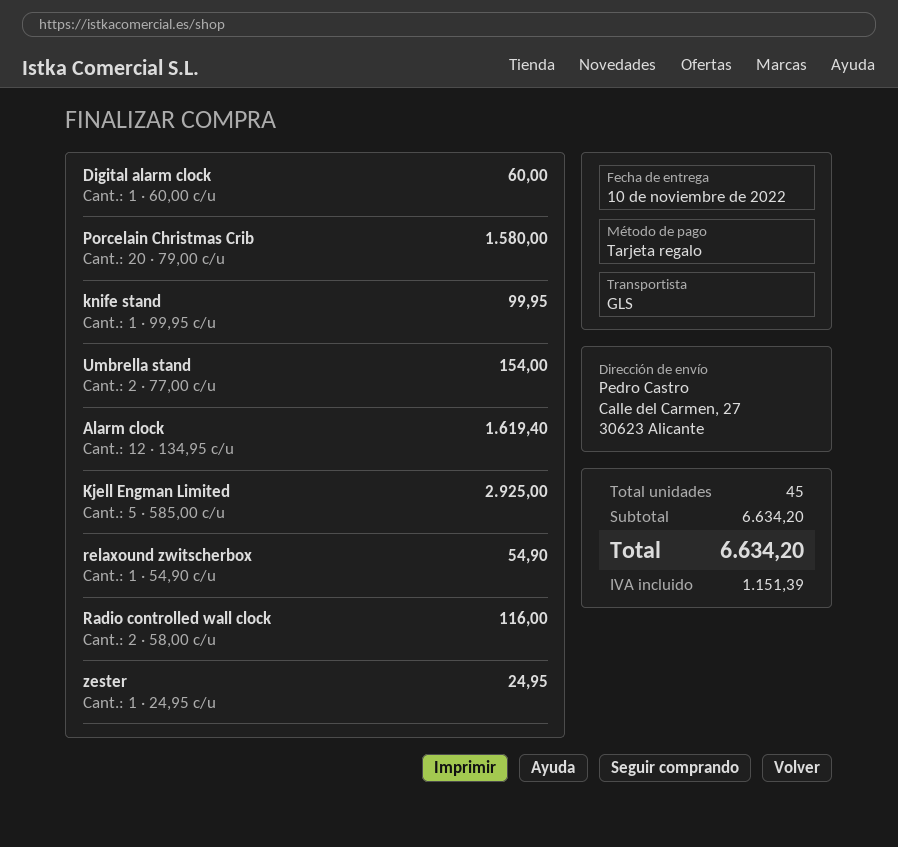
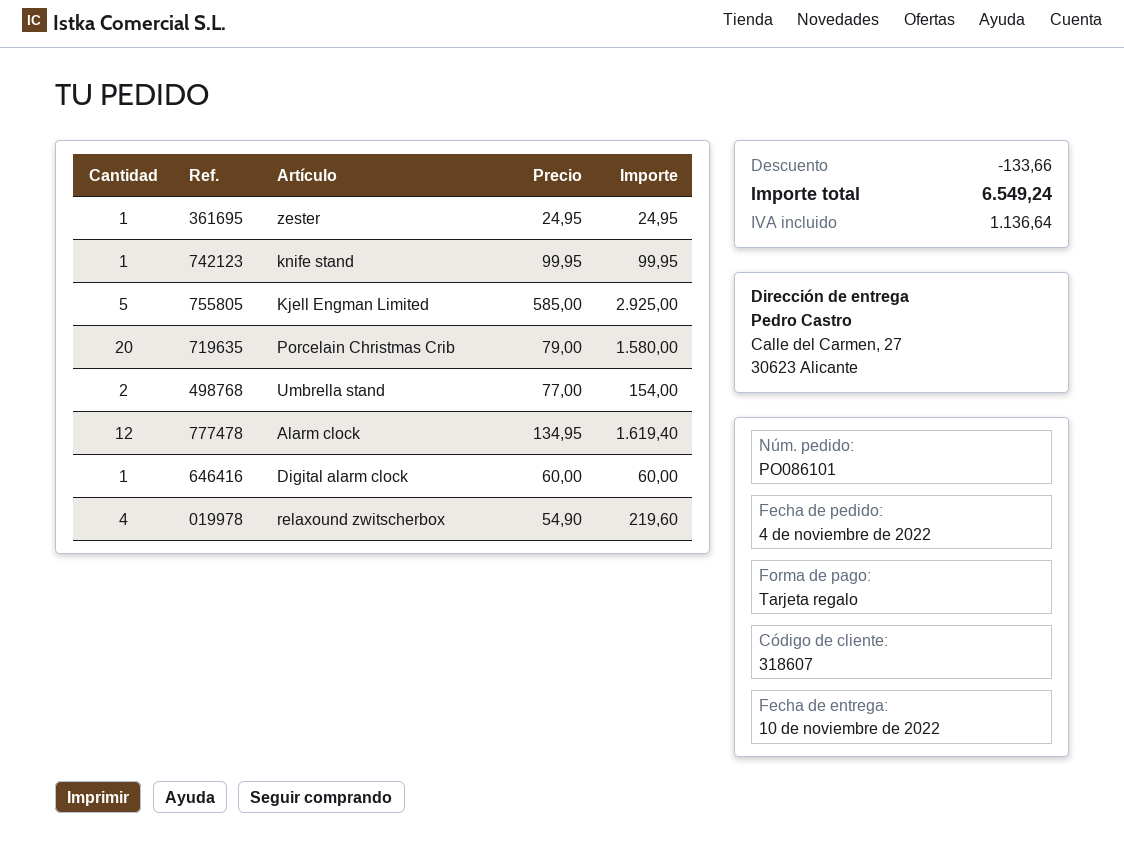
relaxound zwitscherbox: 1 x 54.90 = 54.90 -> 4 x 54.90 = 219.60
Radio controlled wall clock: 2 x 58.00 = 116.00 -> none
discount: none -> 133.66
tax: 1151.39 -> 1136.64
total: 6634.20 -> 6549.24

